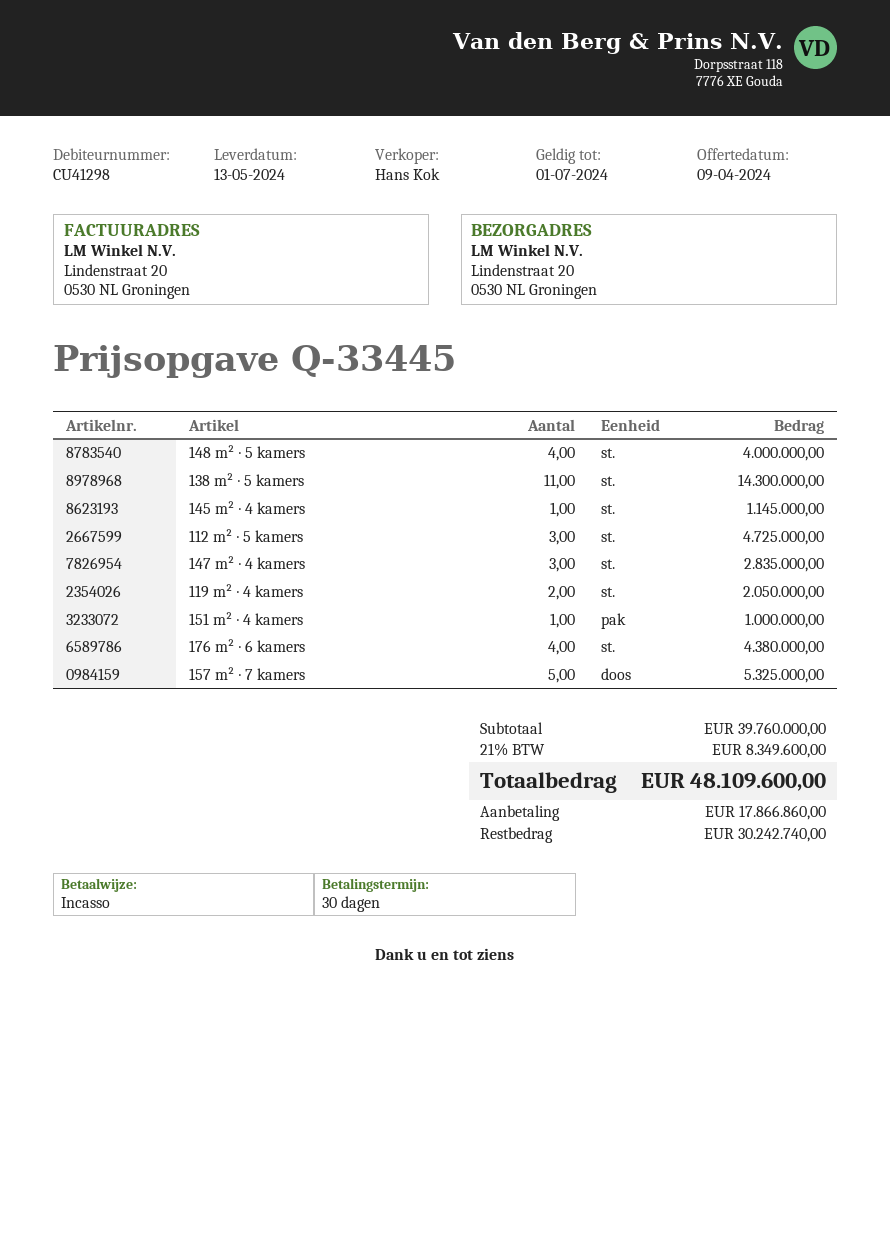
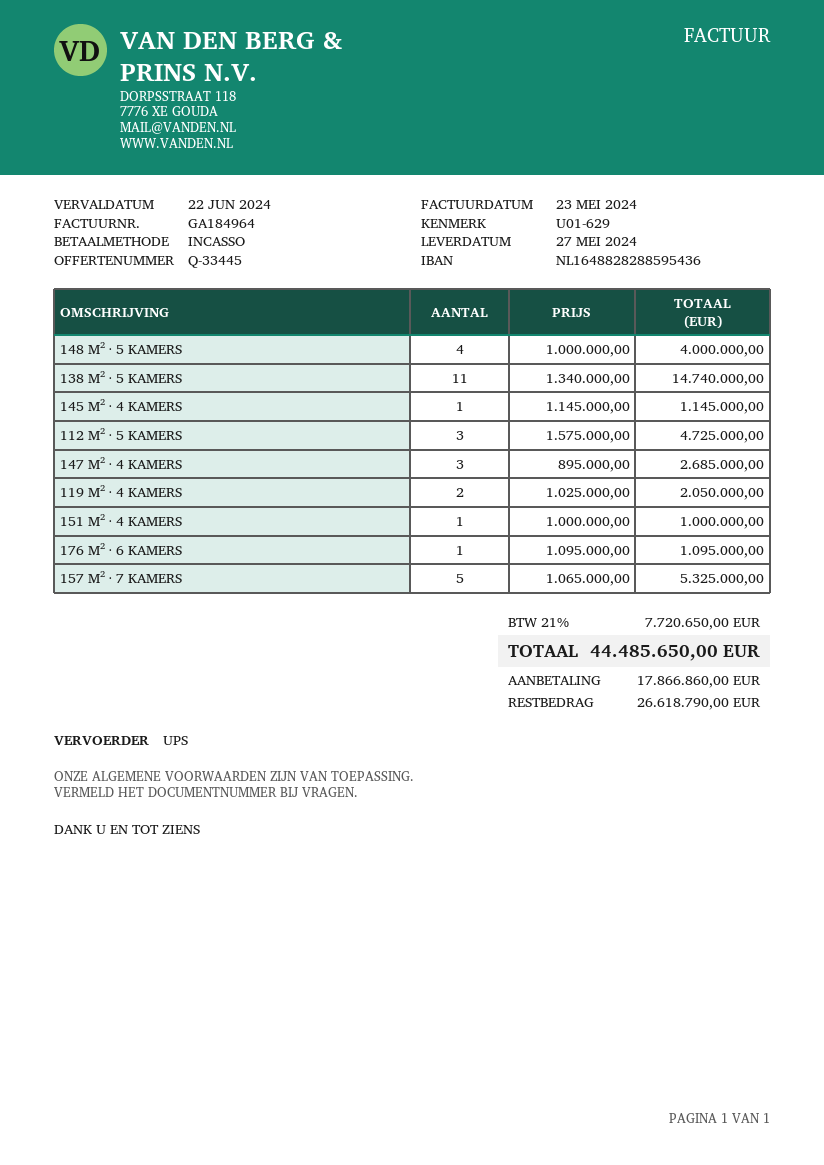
delivery date: 2024-05-13 -> 2024-05-27
138 m² · 5 kamers: 11 for 14300000.00 -> 11 for 14740000.00
147 m² · 4 kamers: 3 for 2835000.00 -> 3 for 2685000.00
176 m² · 6 kamers: 4 for 4380000.00 -> 1 for 1095000.00
tax: 21% = 8349600.00 -> 21% = 7720650.00
total: 48109600.00 -> 44485650.00
balance: 30242740.00 -> 26618790.00

